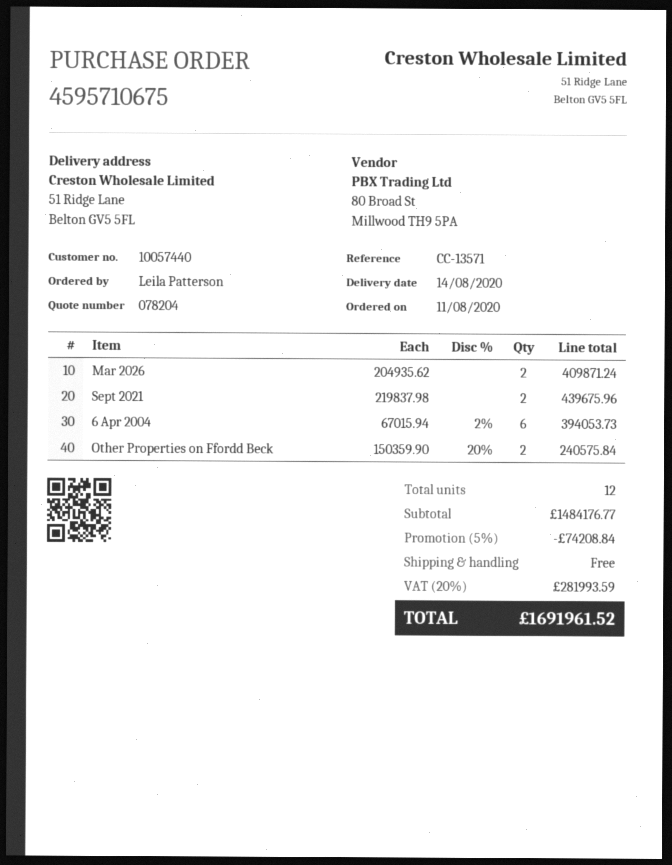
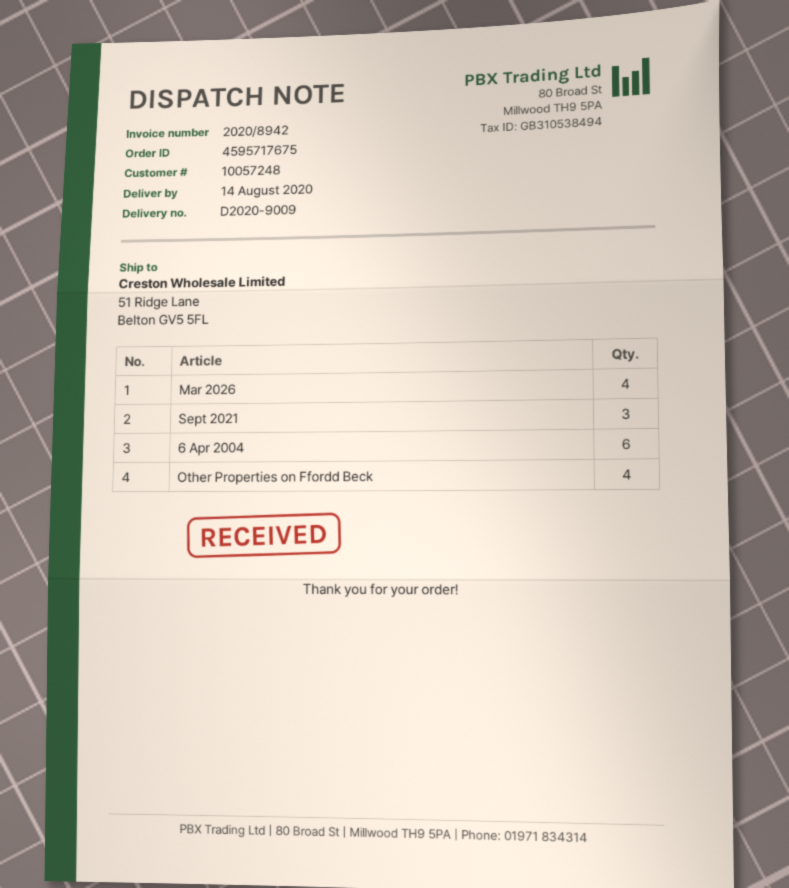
order number: 4595710675 -> 4595717675
customer number: 10057440 -> 10057248
Mar 2026: 2 -> 4
Sept 2021: 2 -> 3
Other Properties on Ffordd Beck: 2 -> 4

